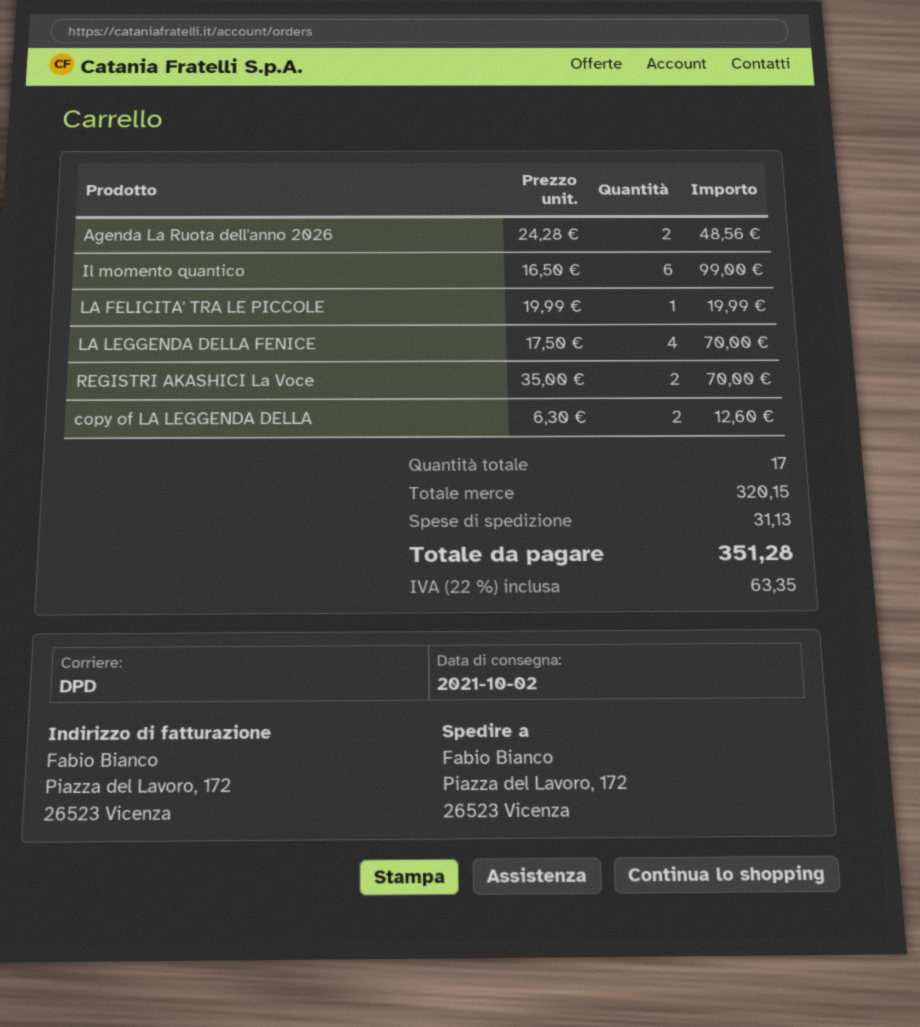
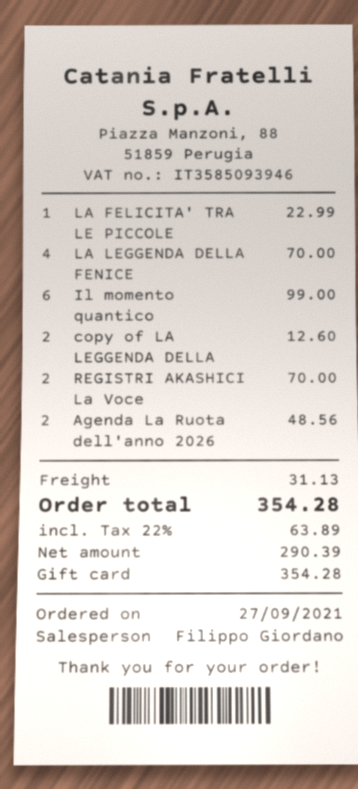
LA FELICITA' TRA LE PICCOLE: 1 for 19.99 -> 1 for 22.99
tax: 22% = 63.35 -> 22% = 63.89
total: 351.28 -> 354.28

